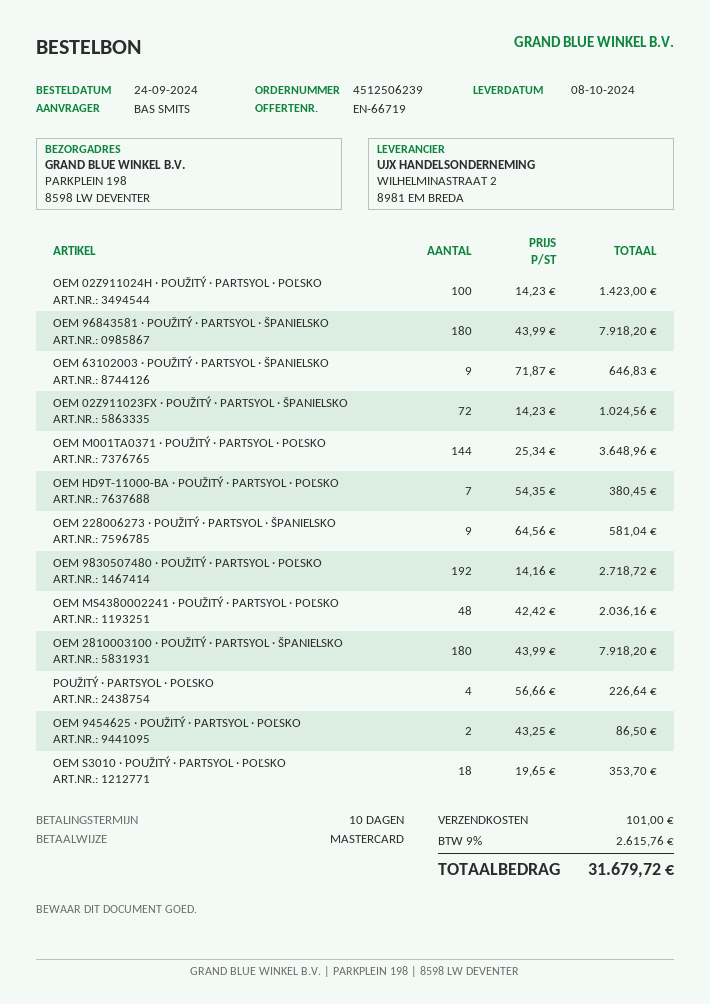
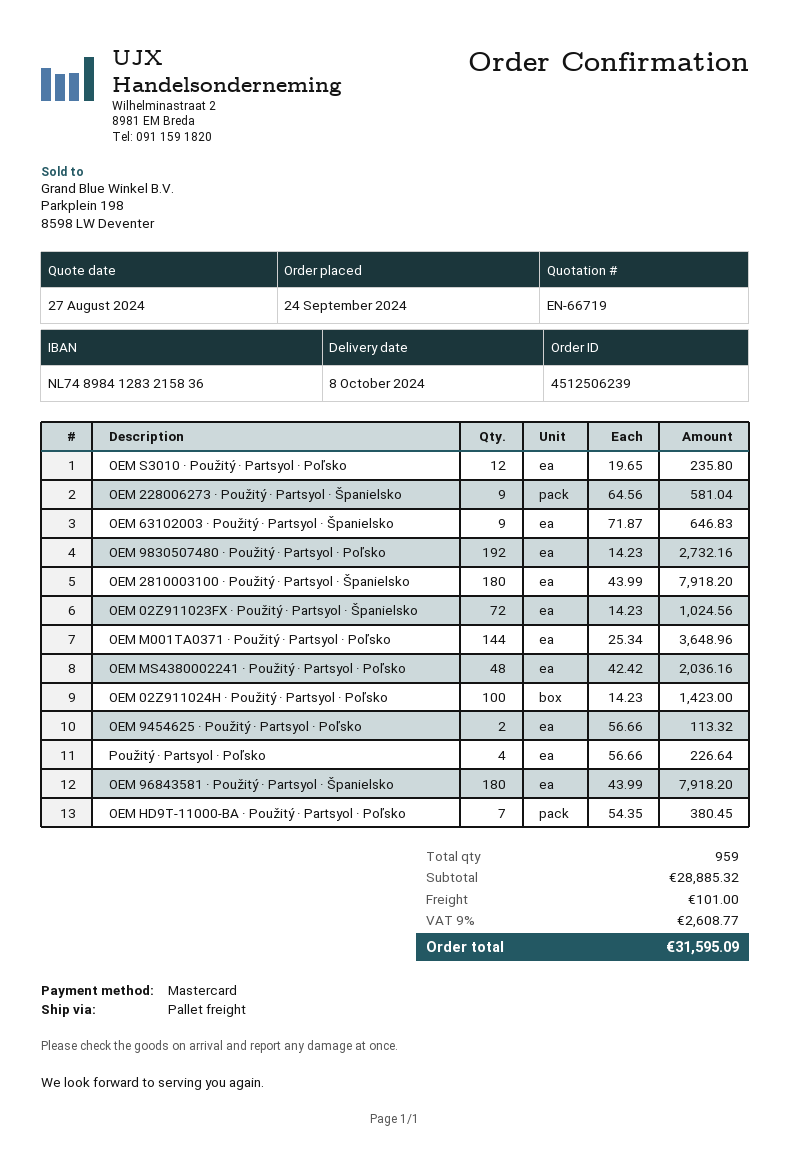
OEM 9830507480 · POUŽITÝ · PARTSYOL · POĽSKO: 192 x 14.16 = 2718.72 -> 192 x 14.23 = 2732.16
OEM 9454625 · POUŽITÝ · PARTSYOL · POĽSKO: 2 x 43.25 = 86.50 -> 2 x 56.66 = 113.32
OEM S3010 · POUŽITÝ · PARTSYOL · POĽSKO: 18 x 19.65 = 353.70 -> 12 x 19.65 = 235.80
tax: 9% = 2615.76 -> 9% = 2608.77
total: 31679.72 -> 31595.09

